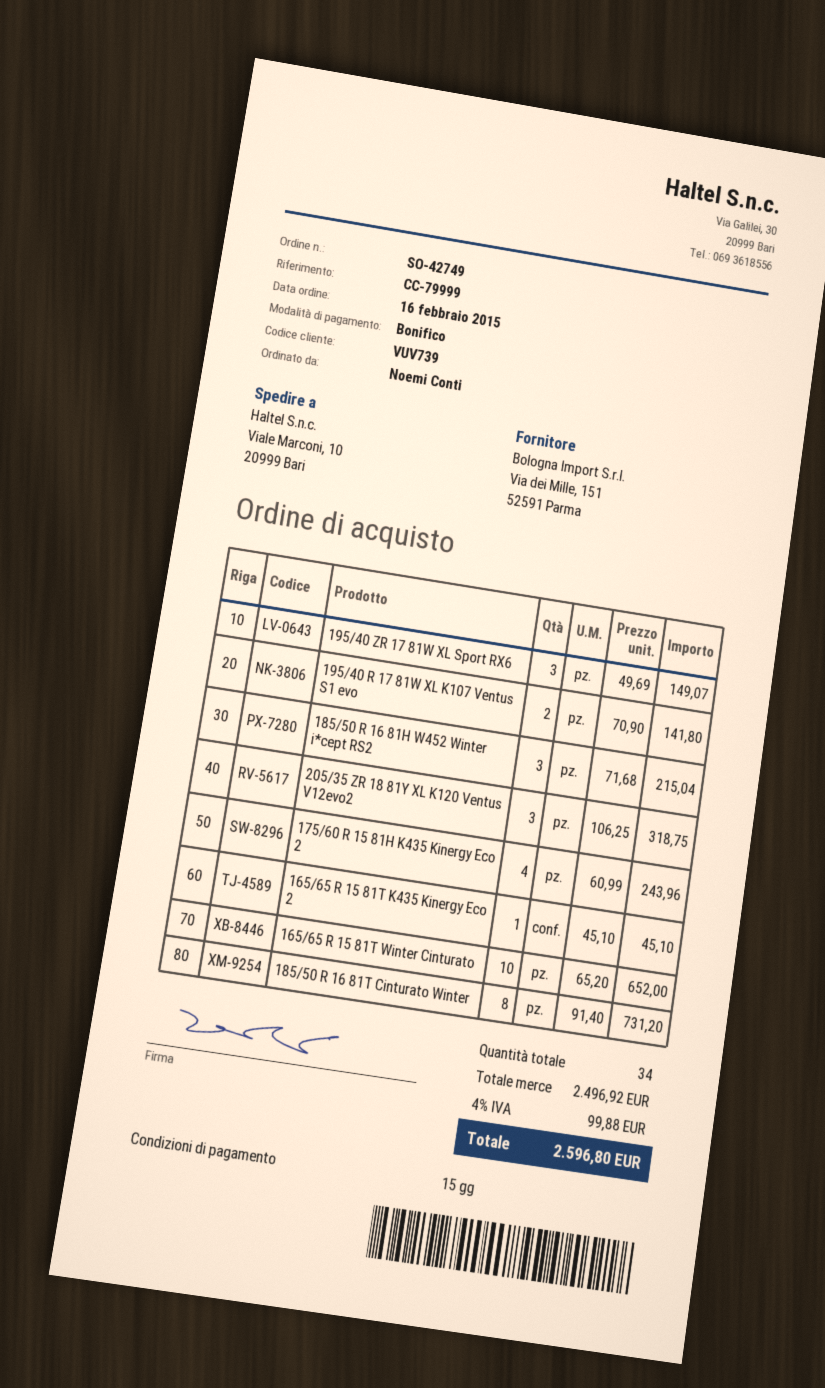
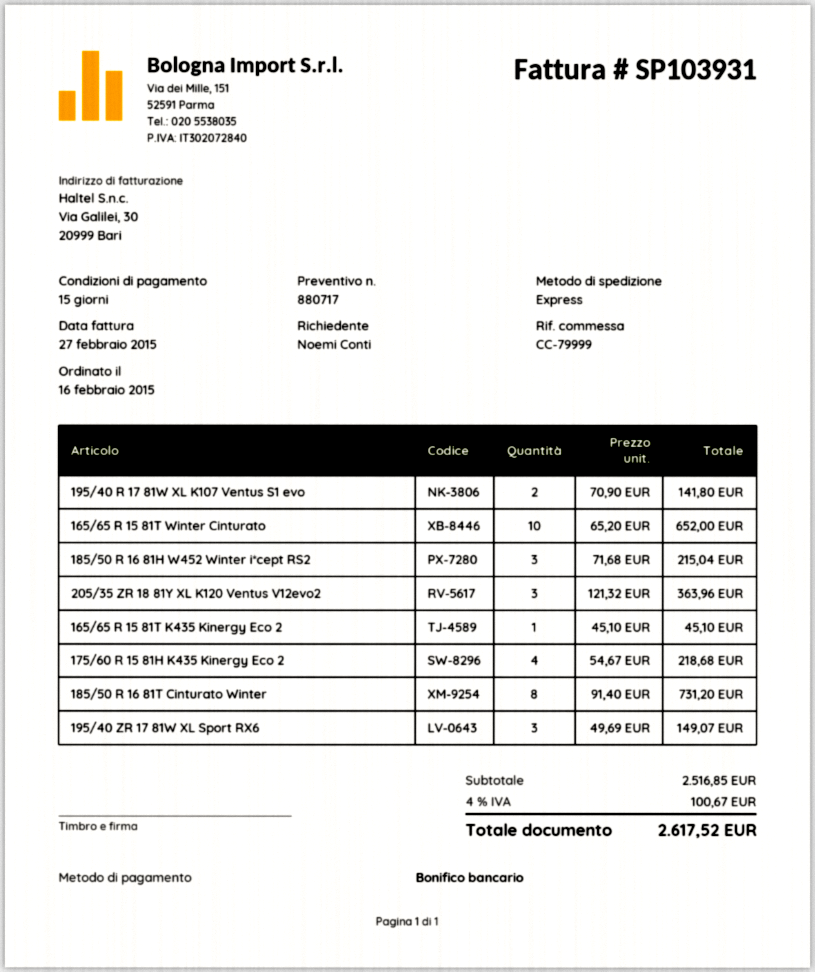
205/35 ZR 18 81Y XL K120 Ventus V12evo2: 3 x 106.25 = 318.75 -> 3 x 121.32 = 363.96
175/60 R 15 81H K435 Kinergy Eco 2: 4 x 60.99 = 243.96 -> 4 x 54.67 = 218.68
subtotal: 2496.92 -> 2516.85
tax: 4% = 99.88 -> 4% = 100.67
total: 2596.80 -> 2617.52

